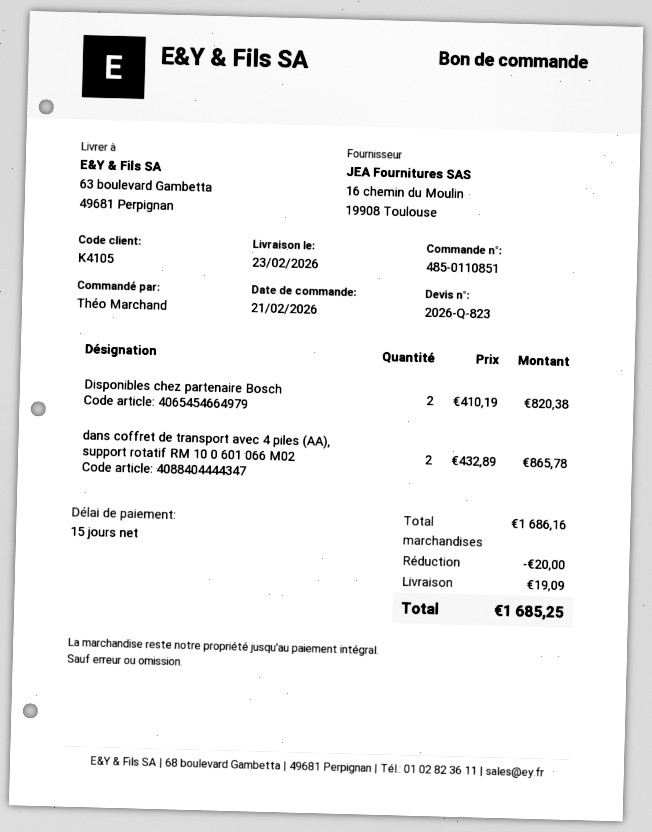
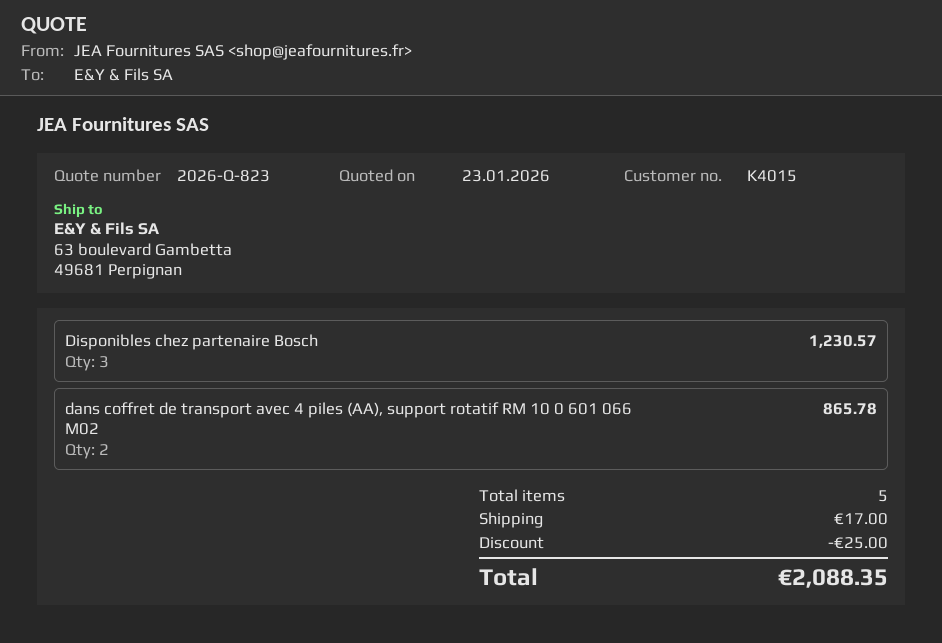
customer number: K4105 -> K4015
Disponibles chez partenaire Bosch: 2 for 820.38 -> 3 for 1230.57
discount: 20.00 -> 25.00
shipping: 19.09 -> 17.00
total: 1685.25 -> 2088.35

